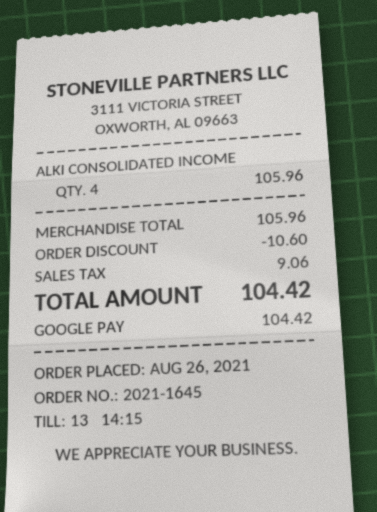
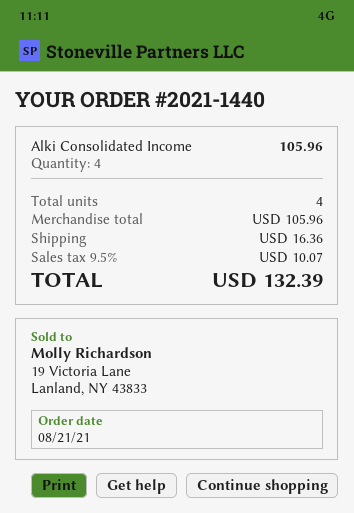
order number: 2021-1645 -> 2021-1440
order date: 2021-08-26 -> 2021-08-21
discount: 10.60 -> none
shipping: none -> 16.36
tax: 9.06 -> 10.07
total: 104.42 -> 132.39

